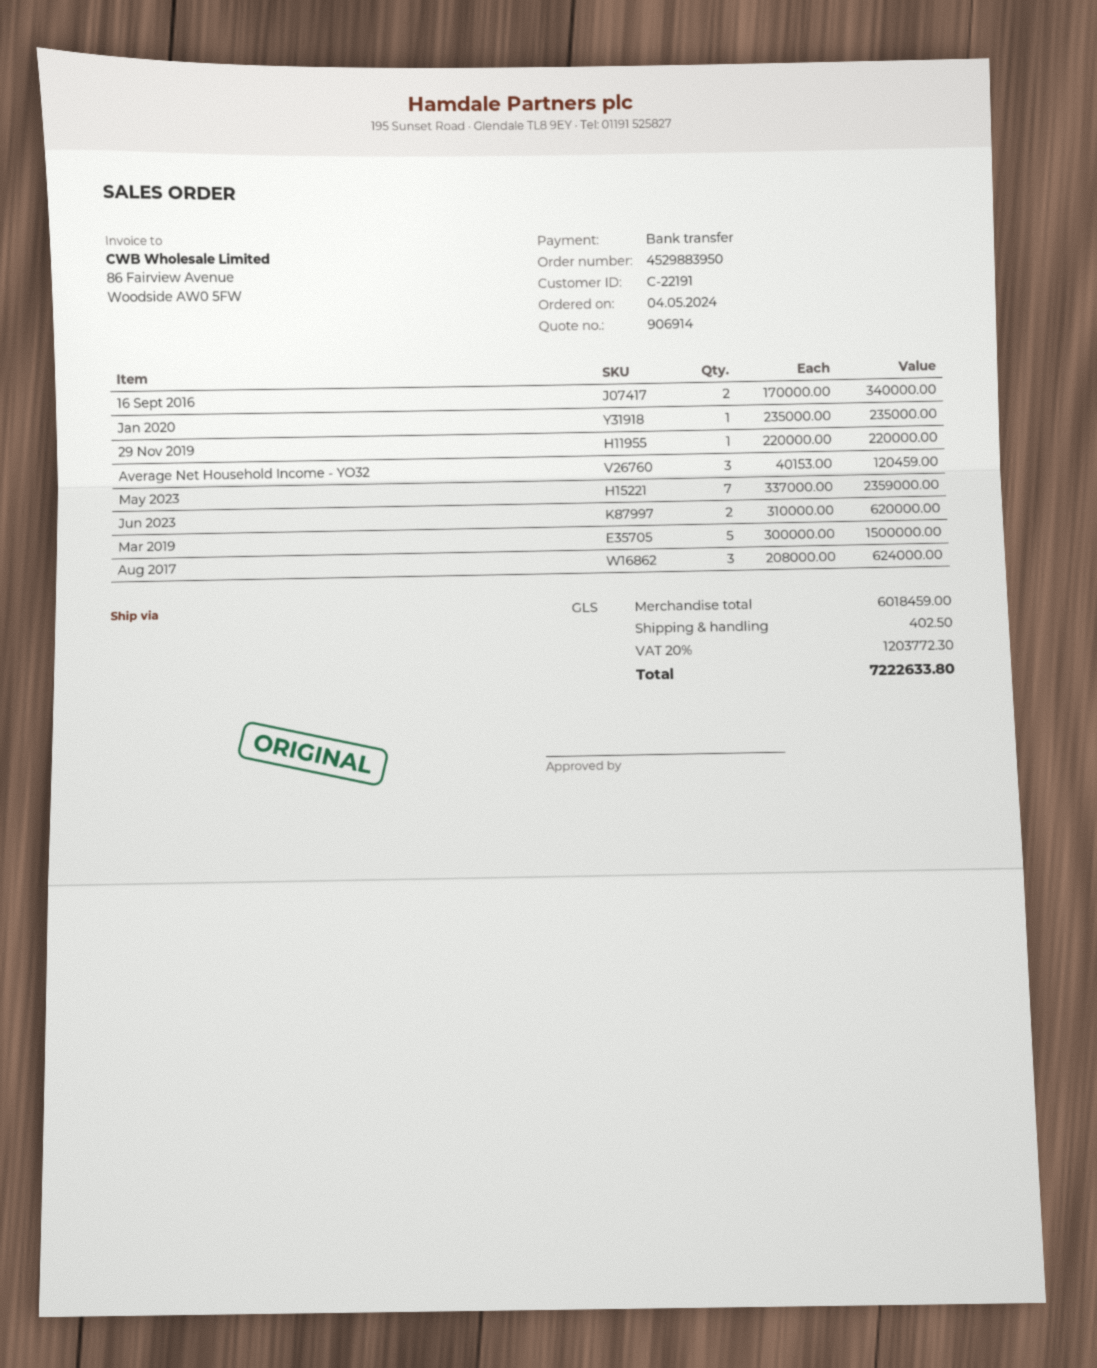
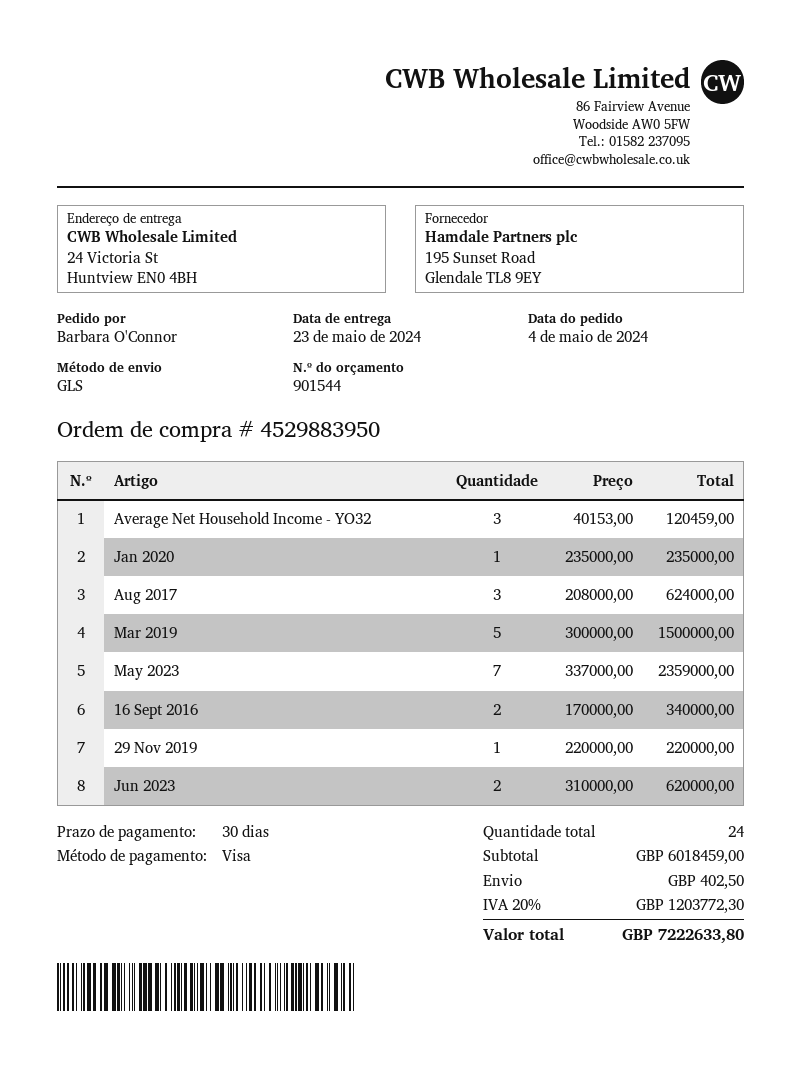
quote number: 906914 -> 901544
payment method: bank transfer -> Visa

